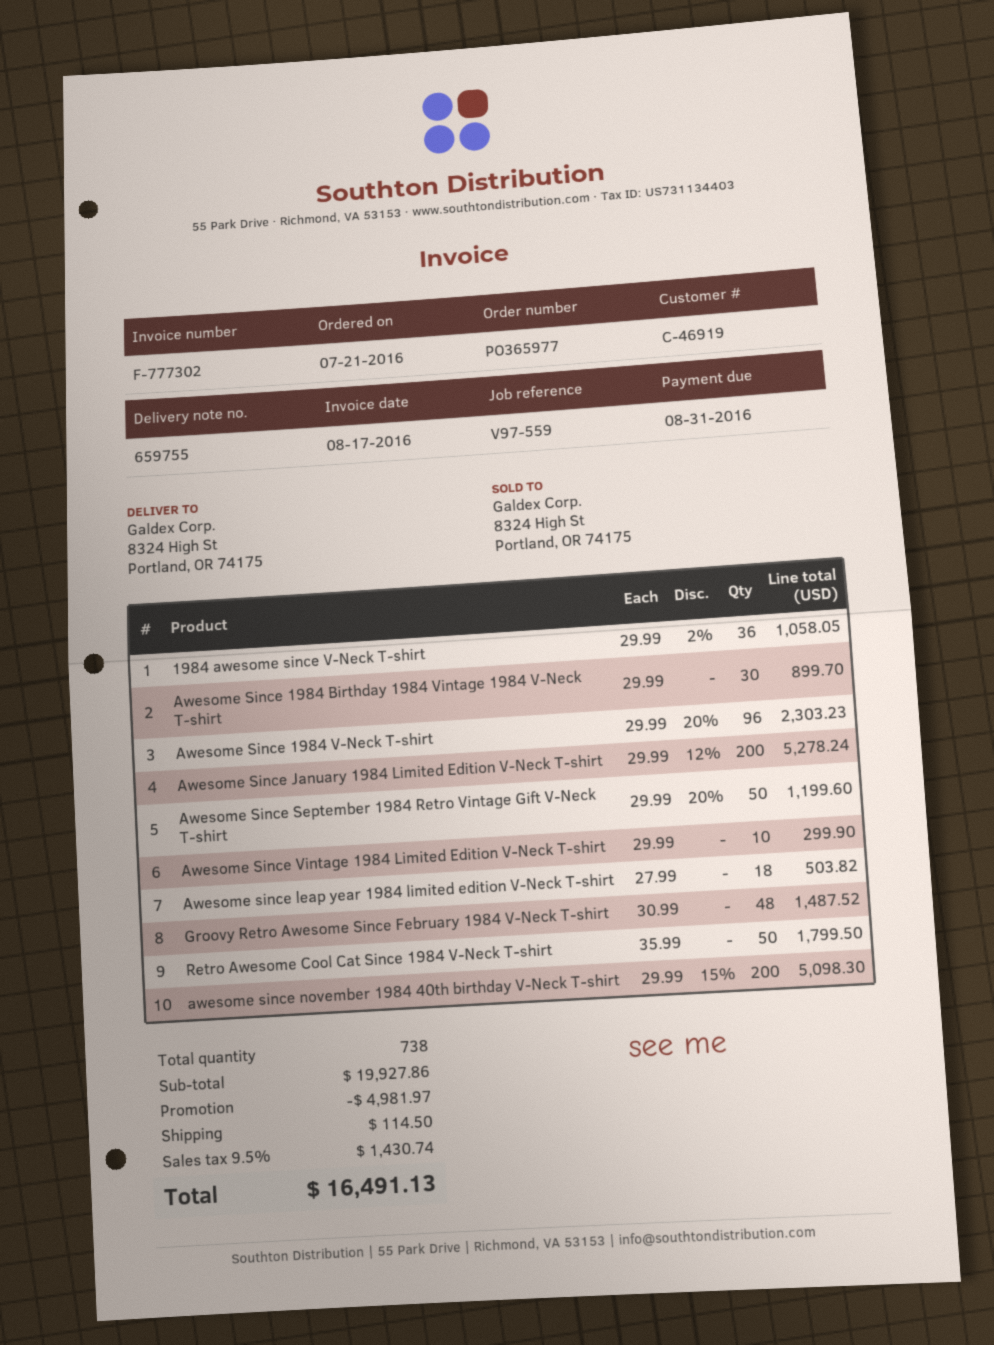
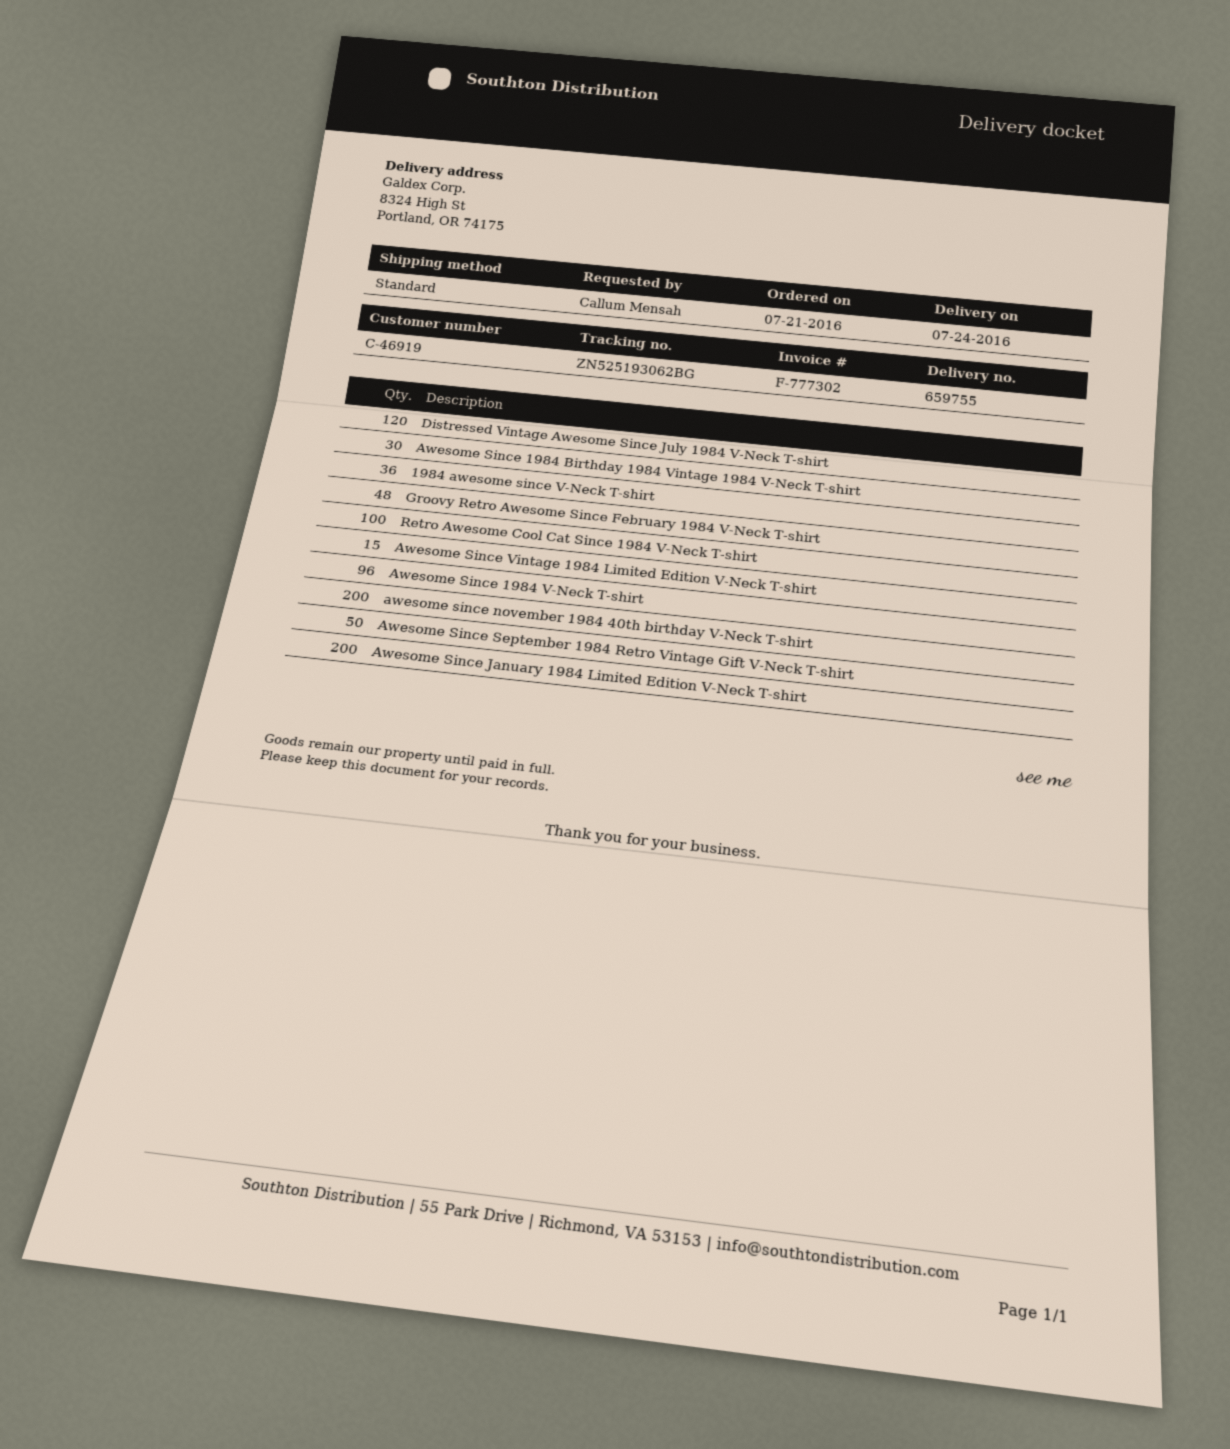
Awesome Since Vintage 1984 Limited Edition V-Neck T-shirt: 10 -> 15
Awesome since leap year 1984 limited edition V-Neck T-shirt: 18 -> none
Retro Awesome Cool Cat Since 1984 V-Neck T-shirt: 50 -> 100
Distressed Vintage Awesome Since July 1984 V-Neck T-shirt: none -> 120

